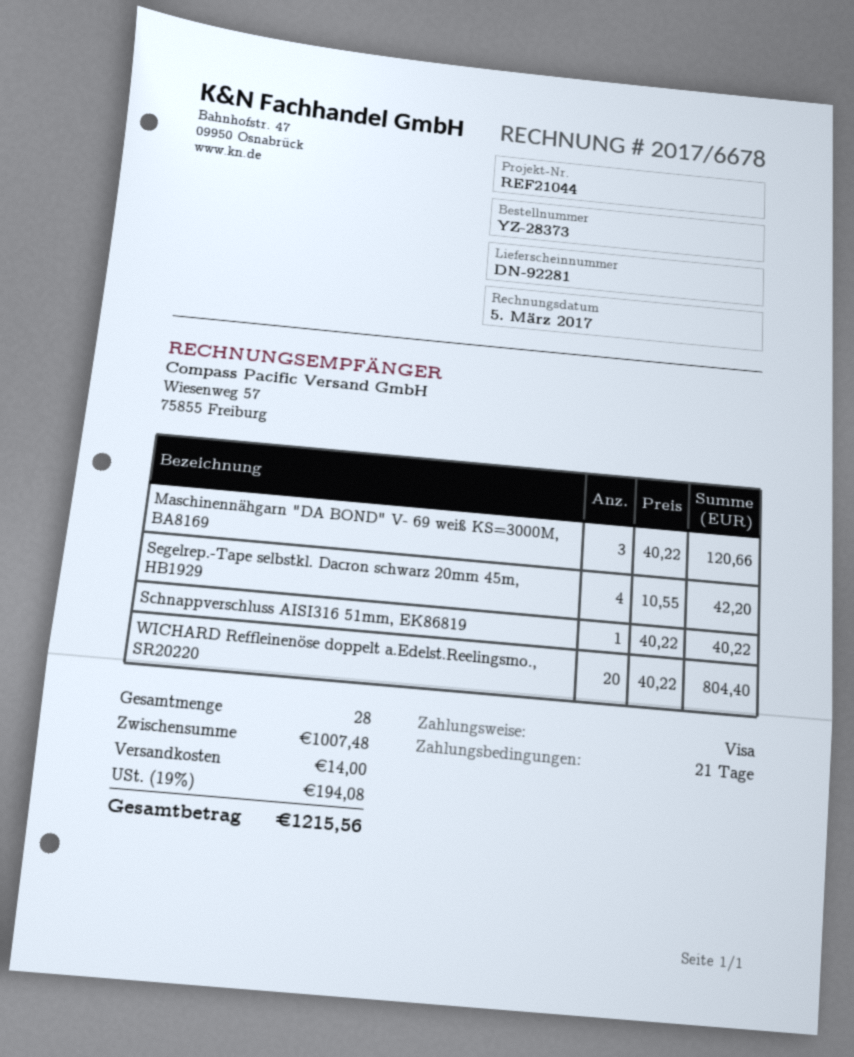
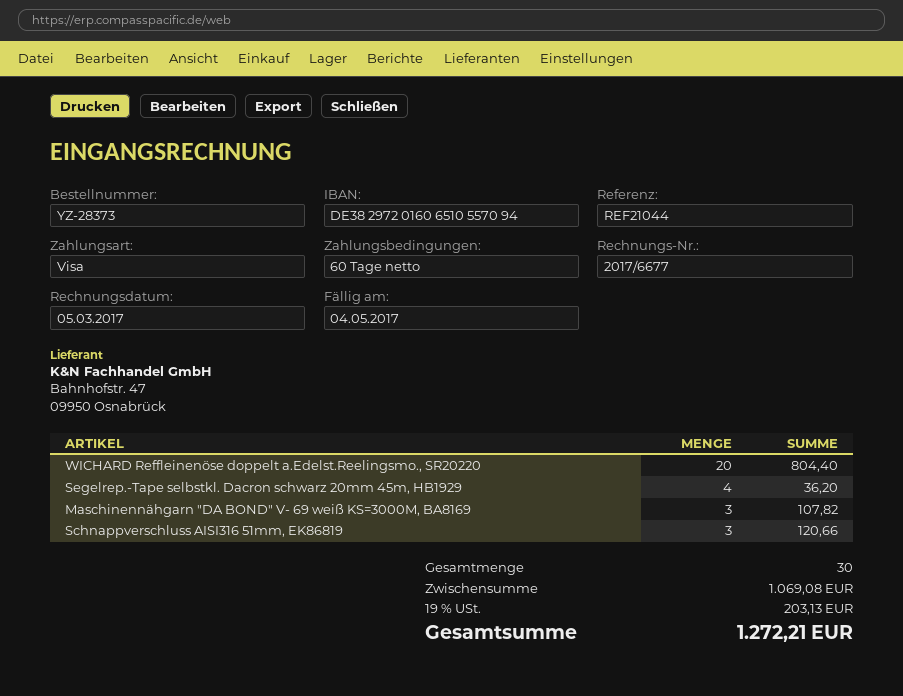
invoice number: 2017/6678 -> 2017/6677
payment terms: 21 days -> 60 days
Maschinennähgarn "DA BOND" V- 69 weiß KS=3000M, BA8169: 3 for 120.66 -> 3 for 107.82
Segelrep.-Tape selbstkl. Dacron schwarz 20mm 45m, HB1929: 4 for 42.20 -> 4 for 36.20
Schnappverschluss AISI316 51mm, EK86819: 1 for 40.22 -> 3 for 120.66
total quantity: 28 -> 30
subtotal: 1007.48 -> 1069.08
shipping: 14.00 -> none
tax: 19% = 194.08 -> 19% = 203.13
total: 1215.56 -> 1272.21

